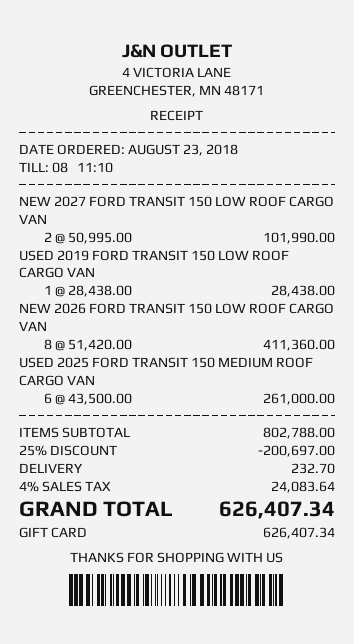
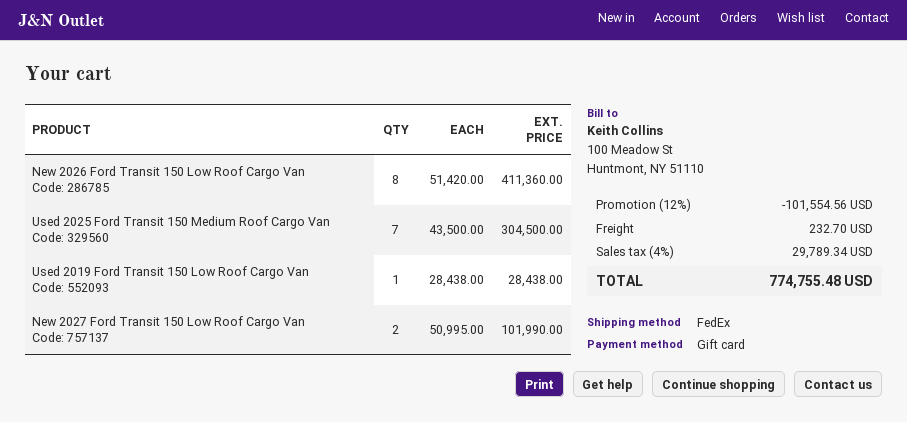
USED 2025 FORD TRANSIT 150 MEDIUM ROOF CARGO VAN: 6 x 43500.00 = 261000.00 -> 7 x 43500.00 = 304500.00
discount: 25% = 200697.00 -> 12% = 101554.56
tax: 4% = 24083.64 -> 4% = 29789.34
total: 626407.34 -> 774755.48

